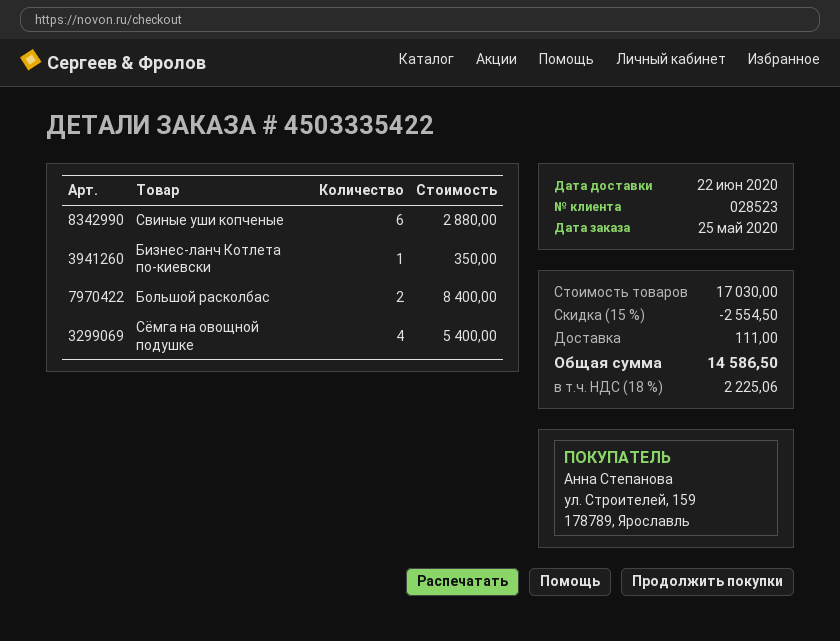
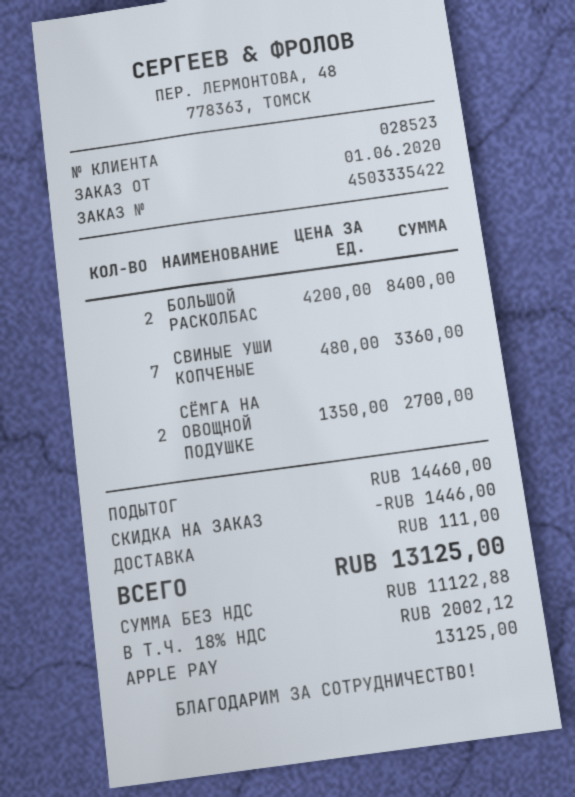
order date: 2020-05-25 -> 2020-06-01
Свиные уши копченые: 6 for 2880.00 -> 7 for 3360.00
Бизнес-ланч Котлета по-киевски: 1 for 350.00 -> none
Сёмга на овощной подушке: 4 for 5400.00 -> 2 for 2700.00
subtotal: 17030.00 -> 14460.00
discount: 2554.50 -> 1446.00
tax: 18% = 2225.06 -> 18% = 2002.12
total: 14586.50 -> 13125.00

